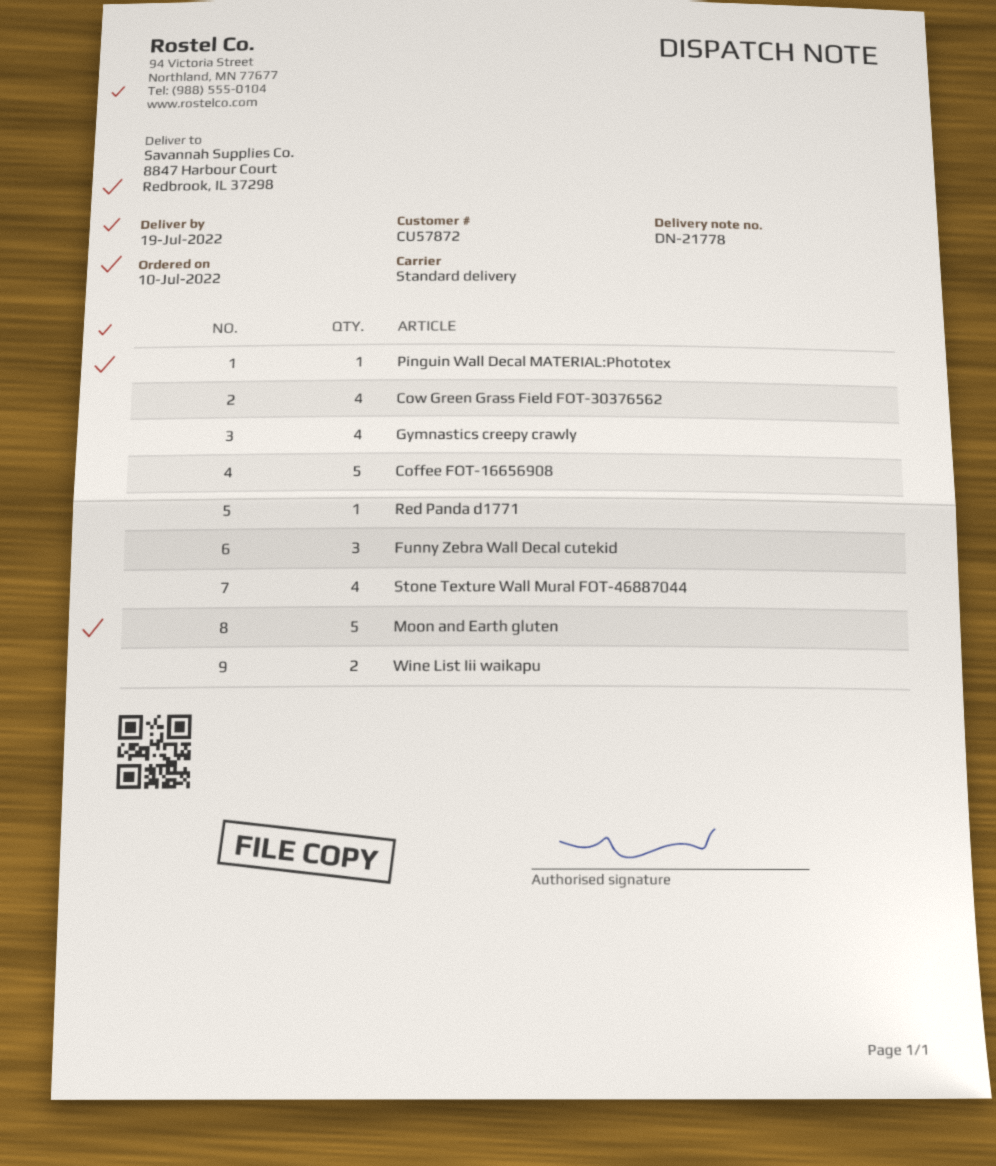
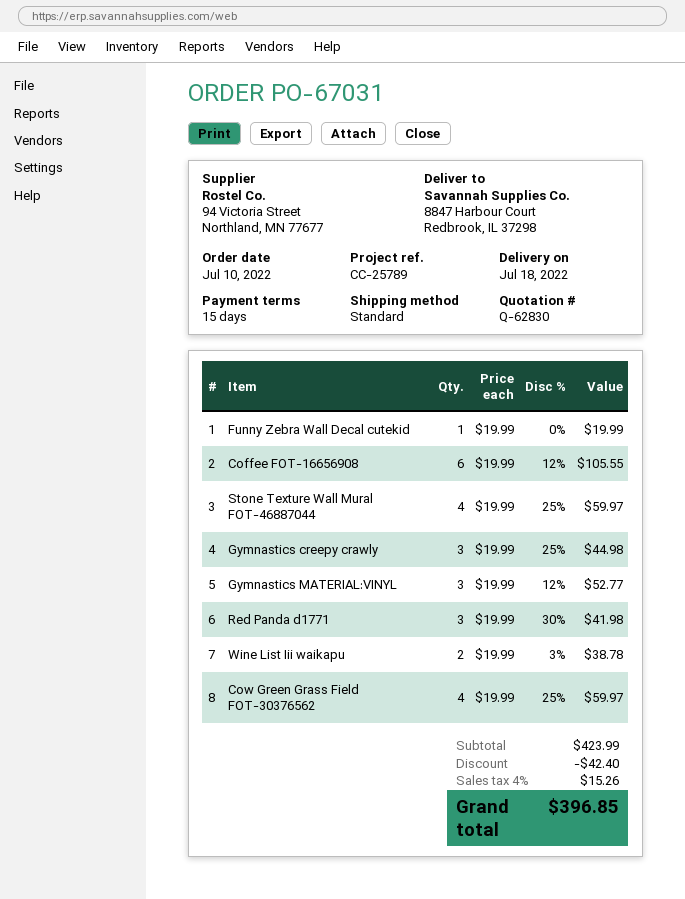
delivery date: 2022-07-19 -> 2022-07-18
Pinguin Wall Decal MATERIAL:Phototex: 1 -> none
Gymnastics creepy crawly: 4 -> 3
Coffee FOT-16656908: 5 -> 6
Red Panda d1771: 1 -> 3
Funny Zebra Wall Decal cutekid: 3 -> 1
Moon and Earth gluten: 5 -> none
Gymnastics MATERIAL:VINYL: none -> 3

